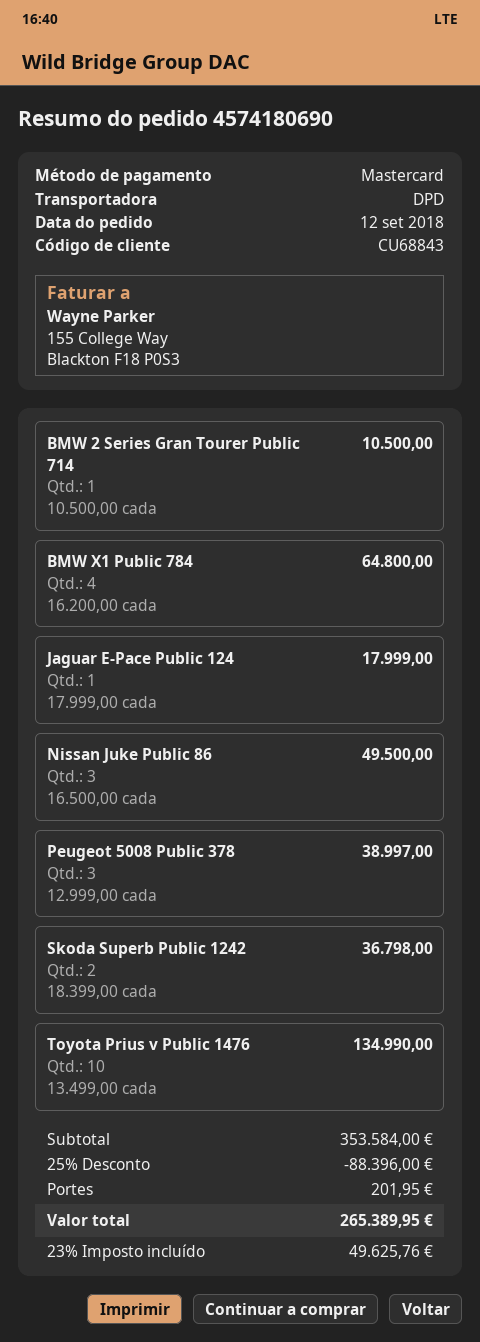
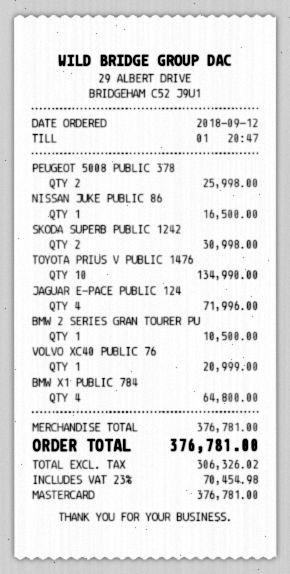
Jaguar E-Pace Public 124: 1 for 17999.00 -> 4 for 71996.00
Nissan Juke Public 86: 3 for 49500.00 -> 1 for 16500.00
Peugeot 5008 Public 378: 3 for 38997.00 -> 2 for 25998.00
Skoda Superb Public 1242: 2 for 36798.00 -> 2 for 30998.00
VOLVO XC40 PUBLIC 76: none -> 1 for 20999.00
subtotal: 353584.00 -> 376781.00
discount: 25% = 88396.00 -> none
shipping: 201.95 -> none
tax: 23% = 49625.76 -> 23% = 70454.98
total: 265389.95 -> 376781.00

